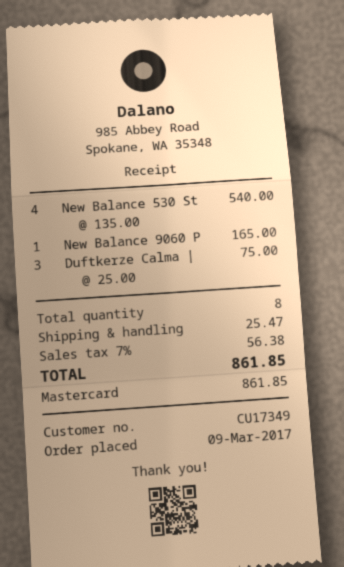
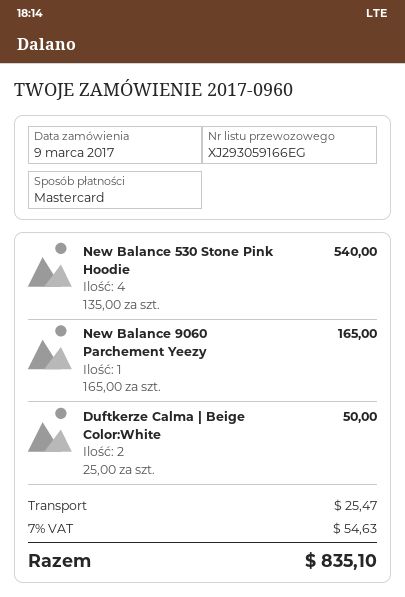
Duftkerze Calma |: 3 x 25.00 = 75.00 -> 2 x 25.00 = 50.00
tax: 7% = 56.38 -> 7% = 54.63
total: 861.85 -> 835.10

